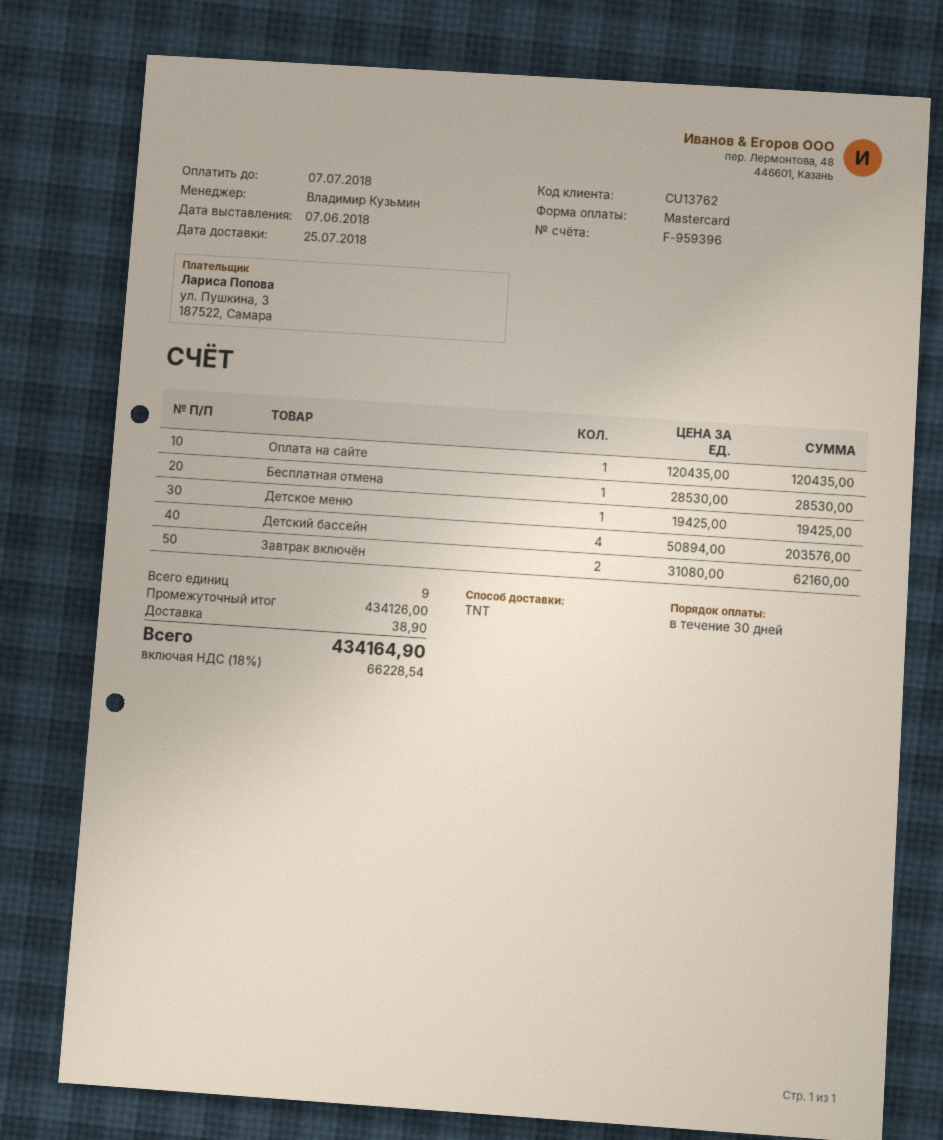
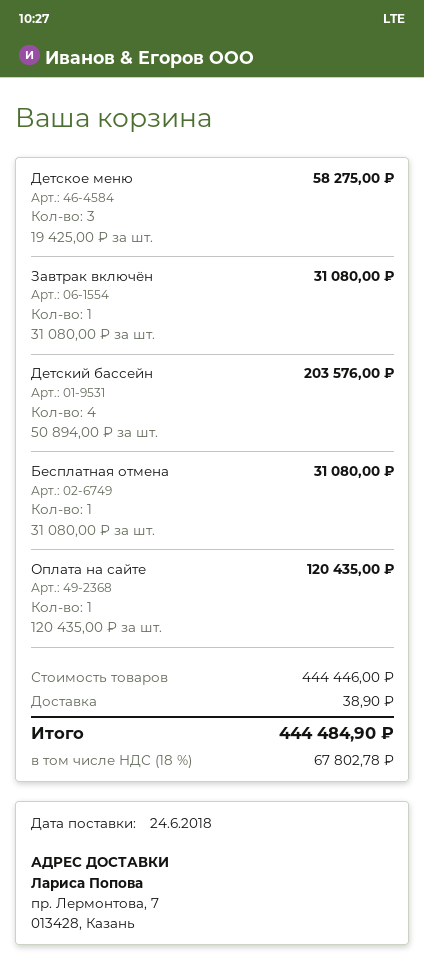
delivery date: 2018-07-25 -> 2018-06-24
Бесплатная отмена: 1 x 28530.00 = 28530.00 -> 1 x 31080.00 = 31080.00
Детское меню: 1 x 19425.00 = 19425.00 -> 3 x 19425.00 = 58275.00
Завтрак включён: 2 x 31080.00 = 62160.00 -> 1 x 31080.00 = 31080.00
subtotal: 434126.00 -> 444446.00
tax: 18% = 66228.54 -> 18% = 67802.78
total: 434164.90 -> 444484.90

